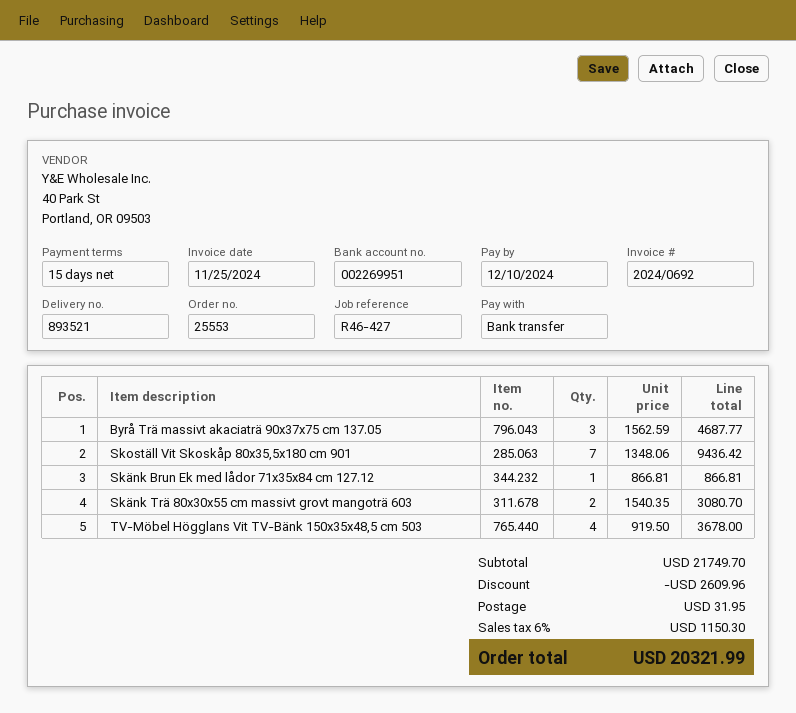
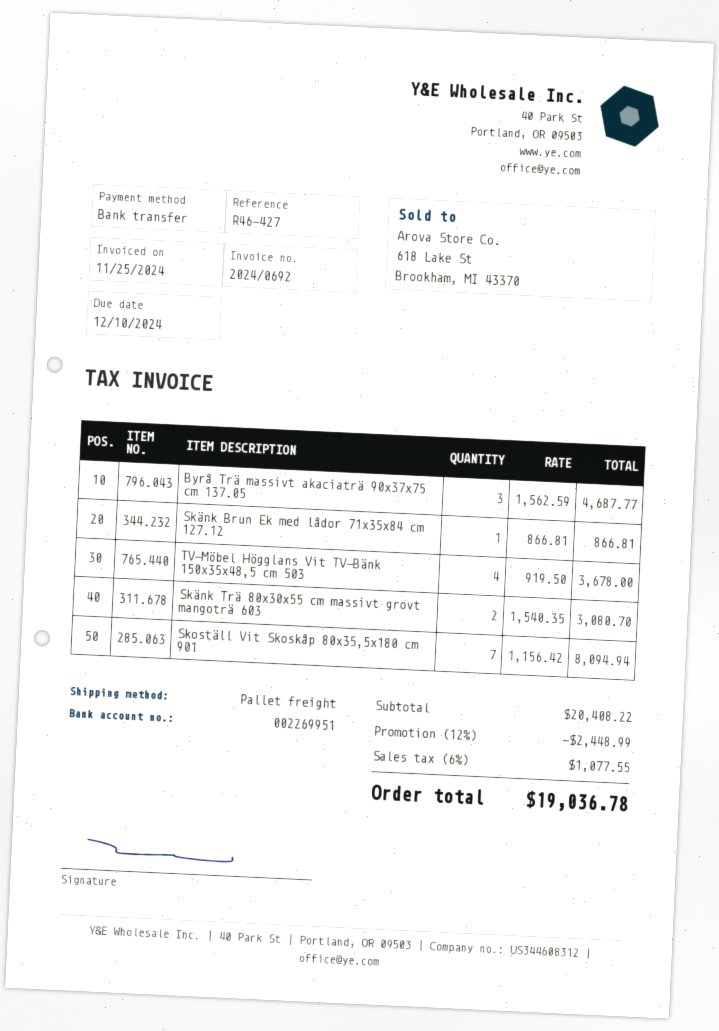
Skoställ Vit Skoskåp 80x35,5x180 cm 901: 7 x 1348.06 = 9436.42 -> 7 x 1156.42 = 8094.94
subtotal: 21749.70 -> 20408.22
discount: 2609.96 -> 2448.99
shipping: 31.95 -> none
tax: 6% = 1150.30 -> 6% = 1077.55
total: 20321.99 -> 19036.78

